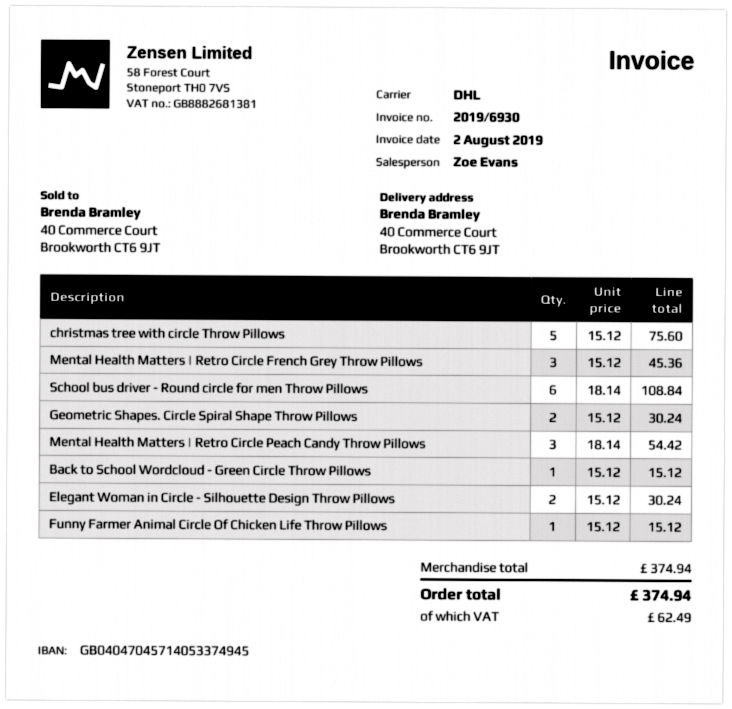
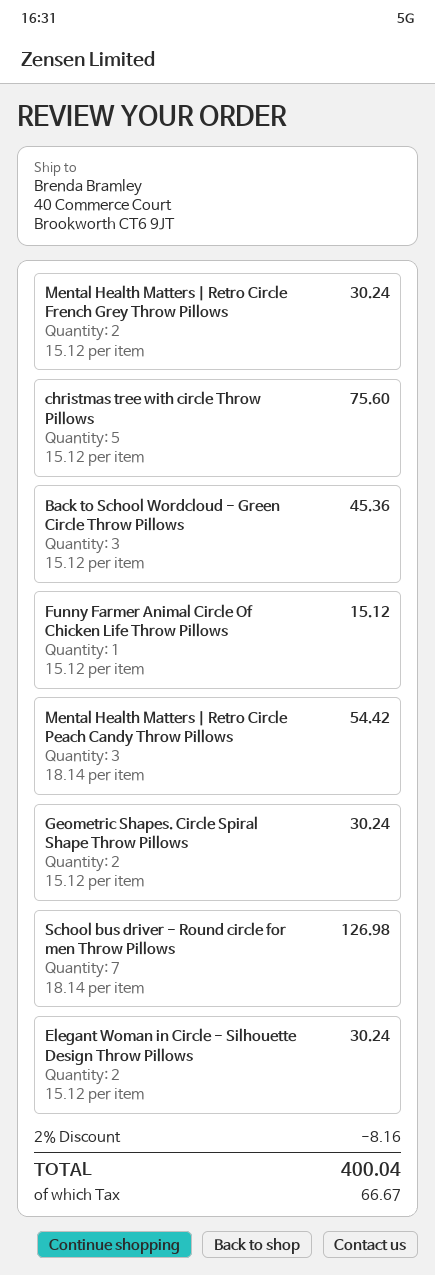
Mental Health Matters | Retro Circle French Grey Throw Pillows: 3 x 15.12 = 45.36 -> 2 x 15.12 = 30.24
School bus driver - Round circle for men Throw Pillows: 6 x 18.14 = 108.84 -> 7 x 18.14 = 126.98
Back to School Wordcloud - Green Circle Throw Pillows: 1 x 15.12 = 15.12 -> 3 x 15.12 = 45.36
discount: none -> 2% = 8.16
tax: 62.49 -> 66.67
total: 374.94 -> 400.04

